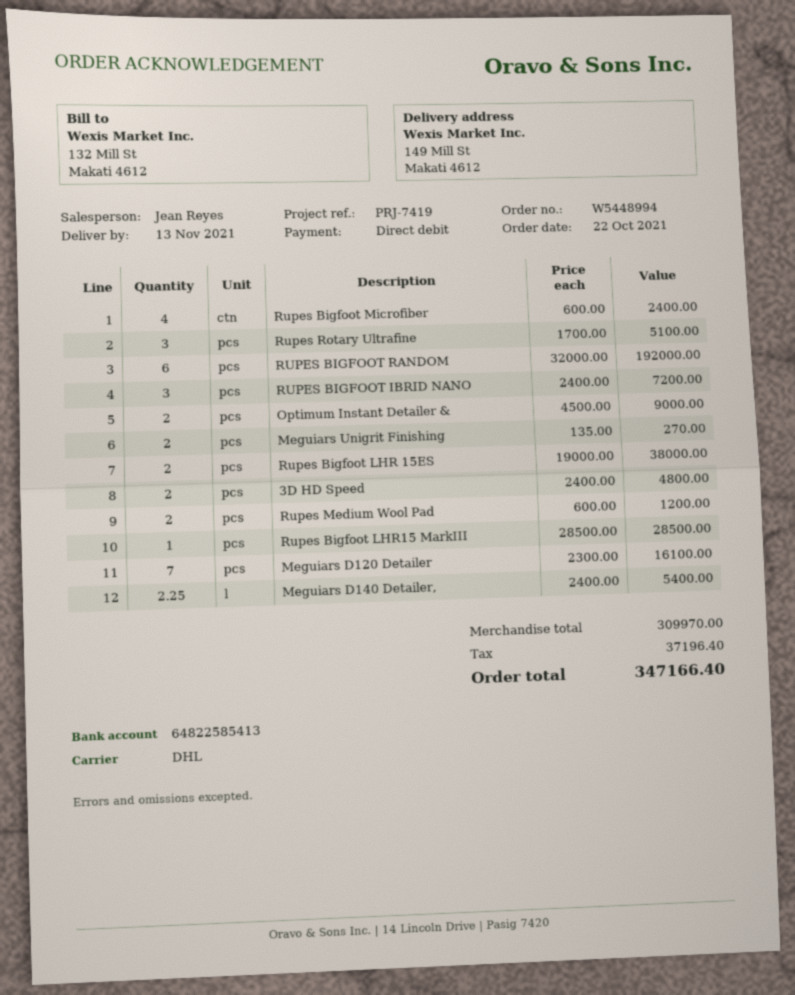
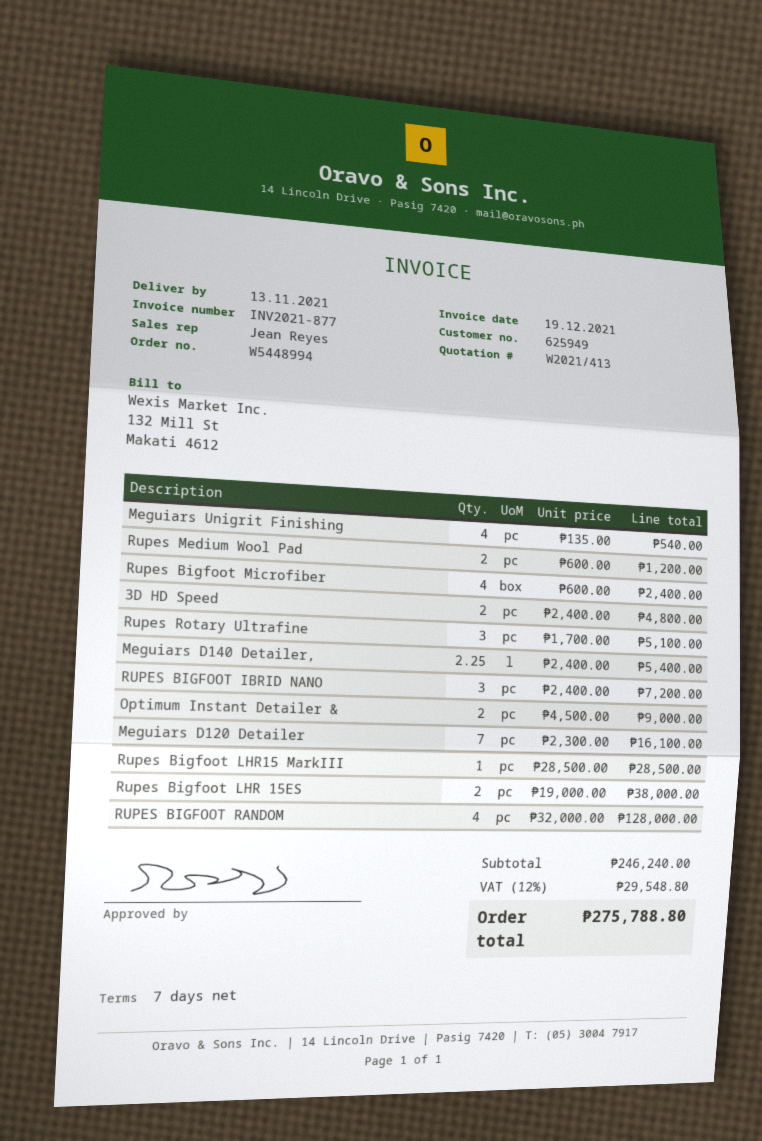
RUPES BIGFOOT RANDOM: 6 x 32000.00 = 192000.00 -> 4 x 32000.00 = 128000.00
Meguiars Unigrit Finishing: 2 x 135.00 = 270.00 -> 4 x 135.00 = 540.00
subtotal: 309970.00 -> 246240.00
tax: 37196.40 -> 29548.80
total: 347166.40 -> 275788.80

